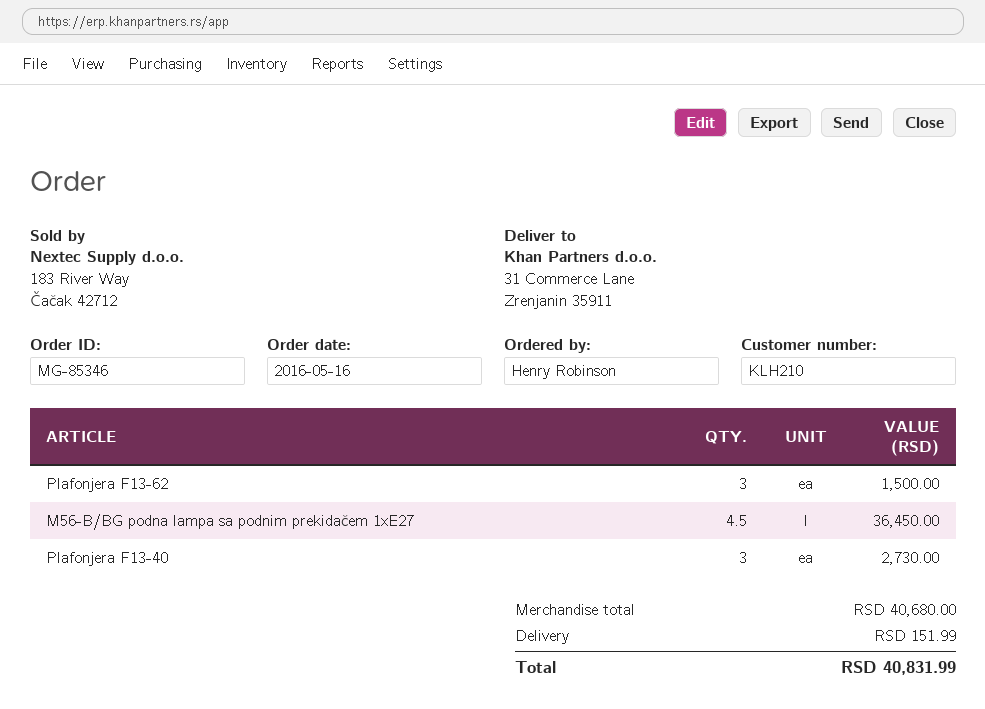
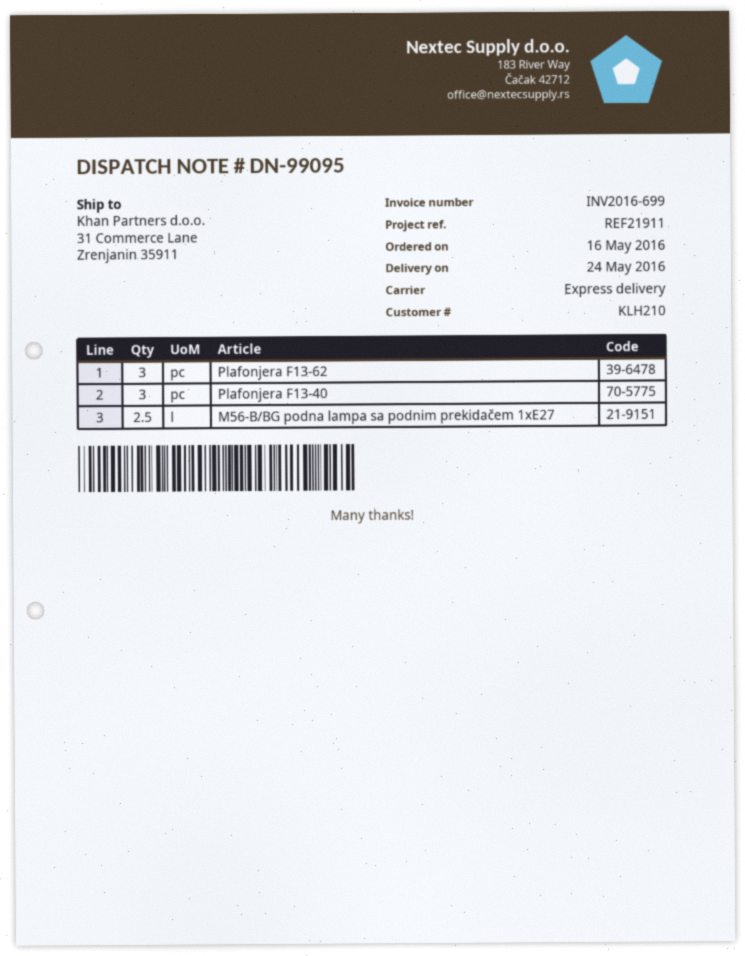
M56-B/BG podna lampa sa podnim prekidačem 1xE27: 4.5 -> 2.5

